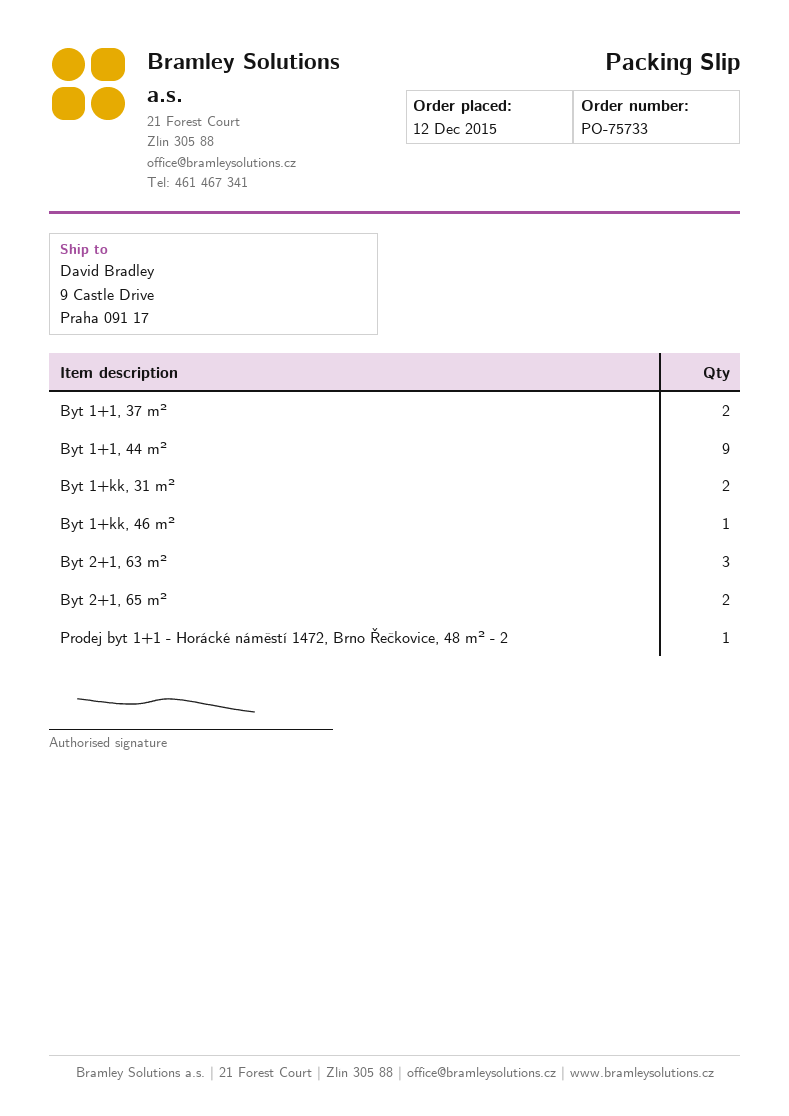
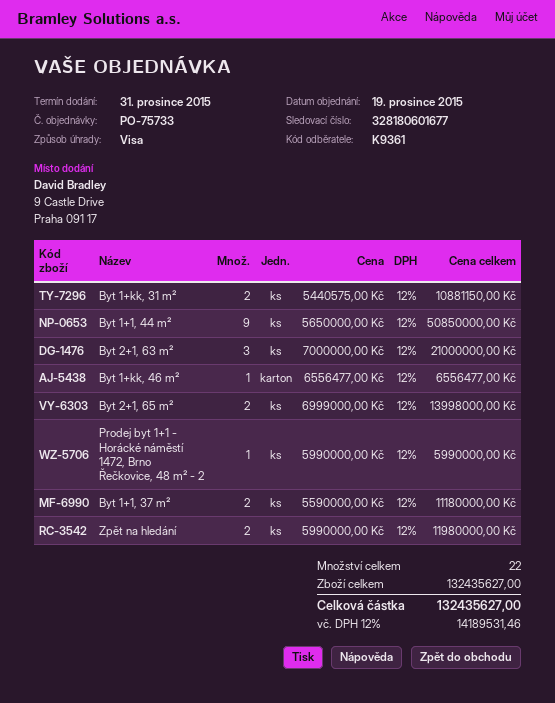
order date: 2015-12-12 -> 2015-12-19
Zpět na hledání: none -> 2

